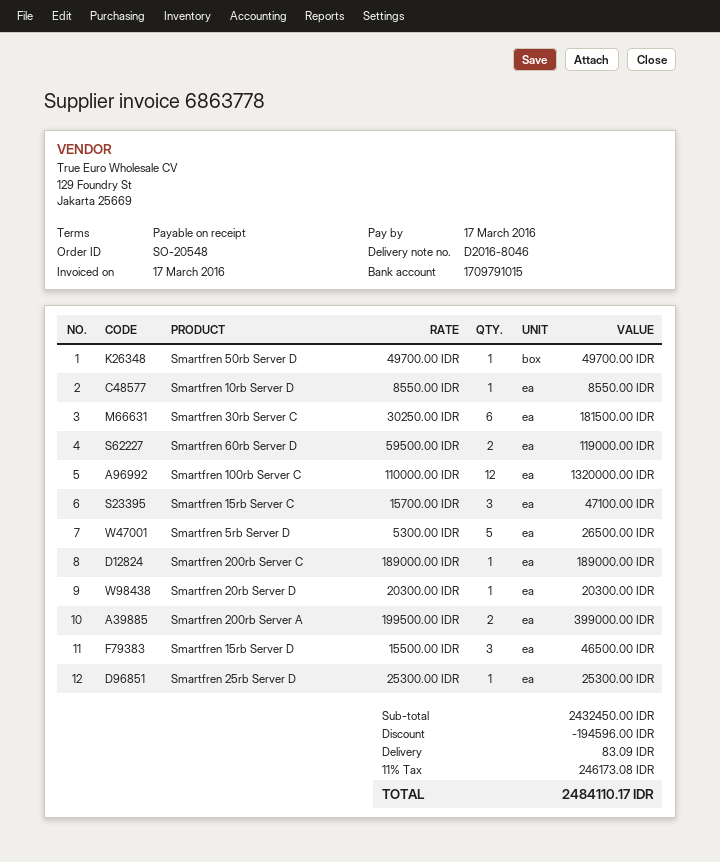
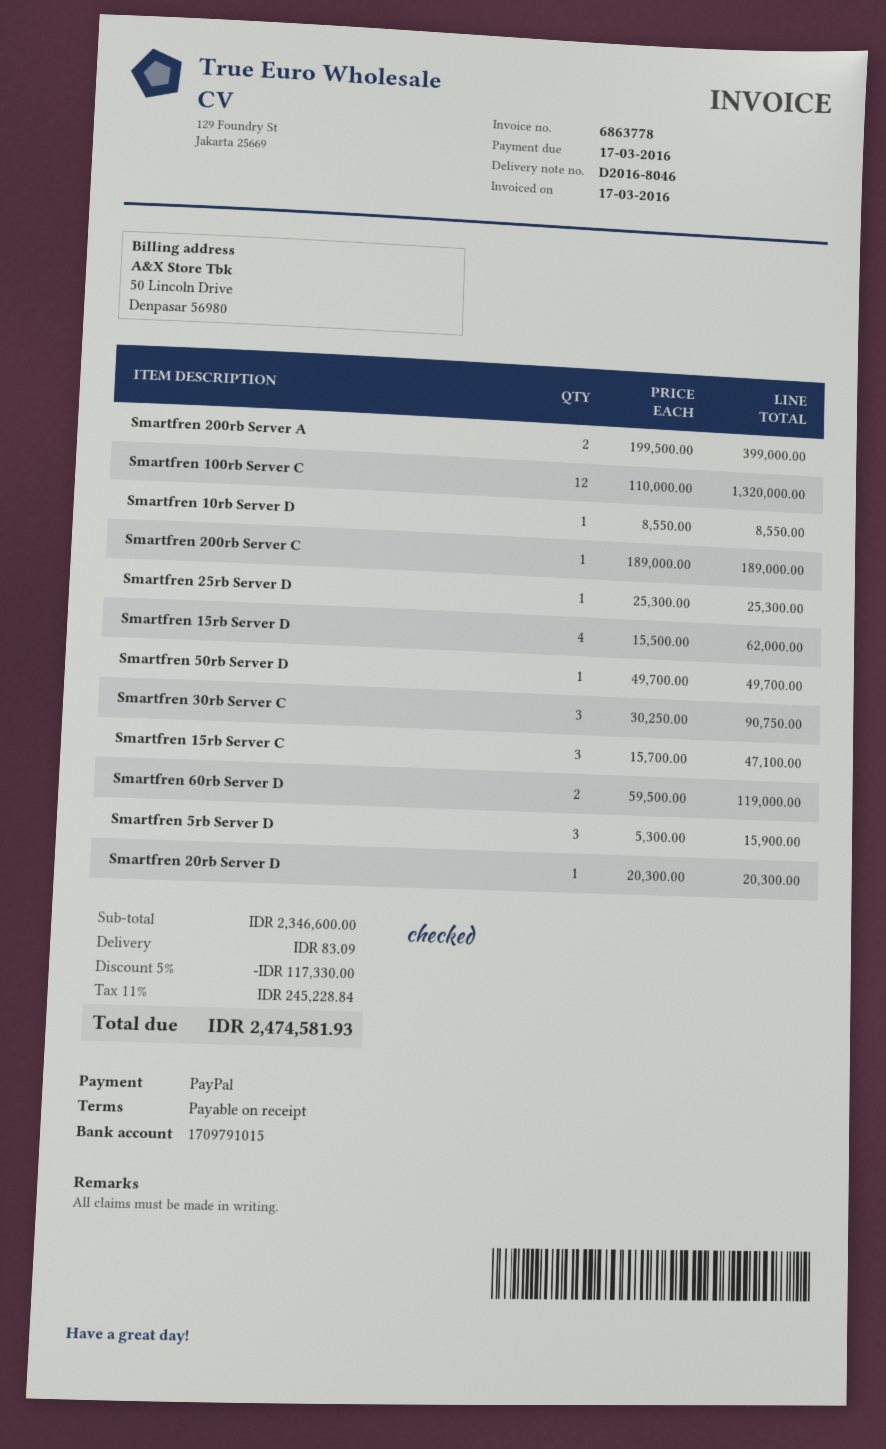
Smartfren 30rb Server C: 6 x 30250.00 = 181500.00 -> 3 x 30250.00 = 90750.00
Smartfren 5rb Server D: 5 x 5300.00 = 26500.00 -> 3 x 5300.00 = 15900.00
Smartfren 15rb Server D: 3 x 15500.00 = 46500.00 -> 4 x 15500.00 = 62000.00
subtotal: 2432450.00 -> 2346600.00
discount: 194596.00 -> 117330.00
tax: 11% = 246173.08 -> 11% = 245228.84
total: 2484110.17 -> 2474581.93

